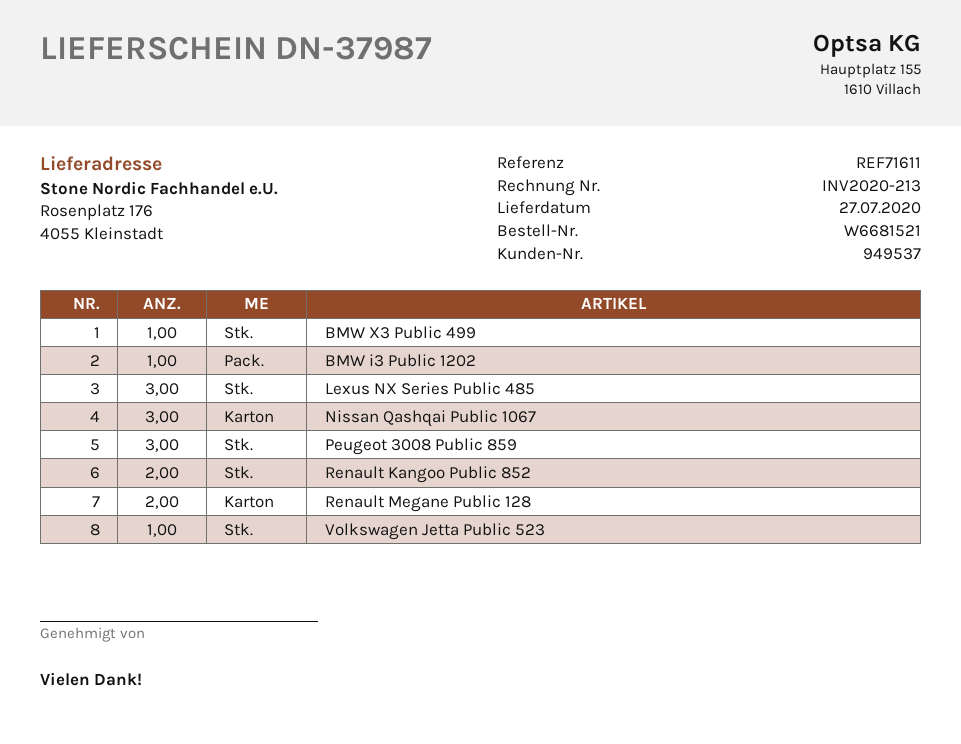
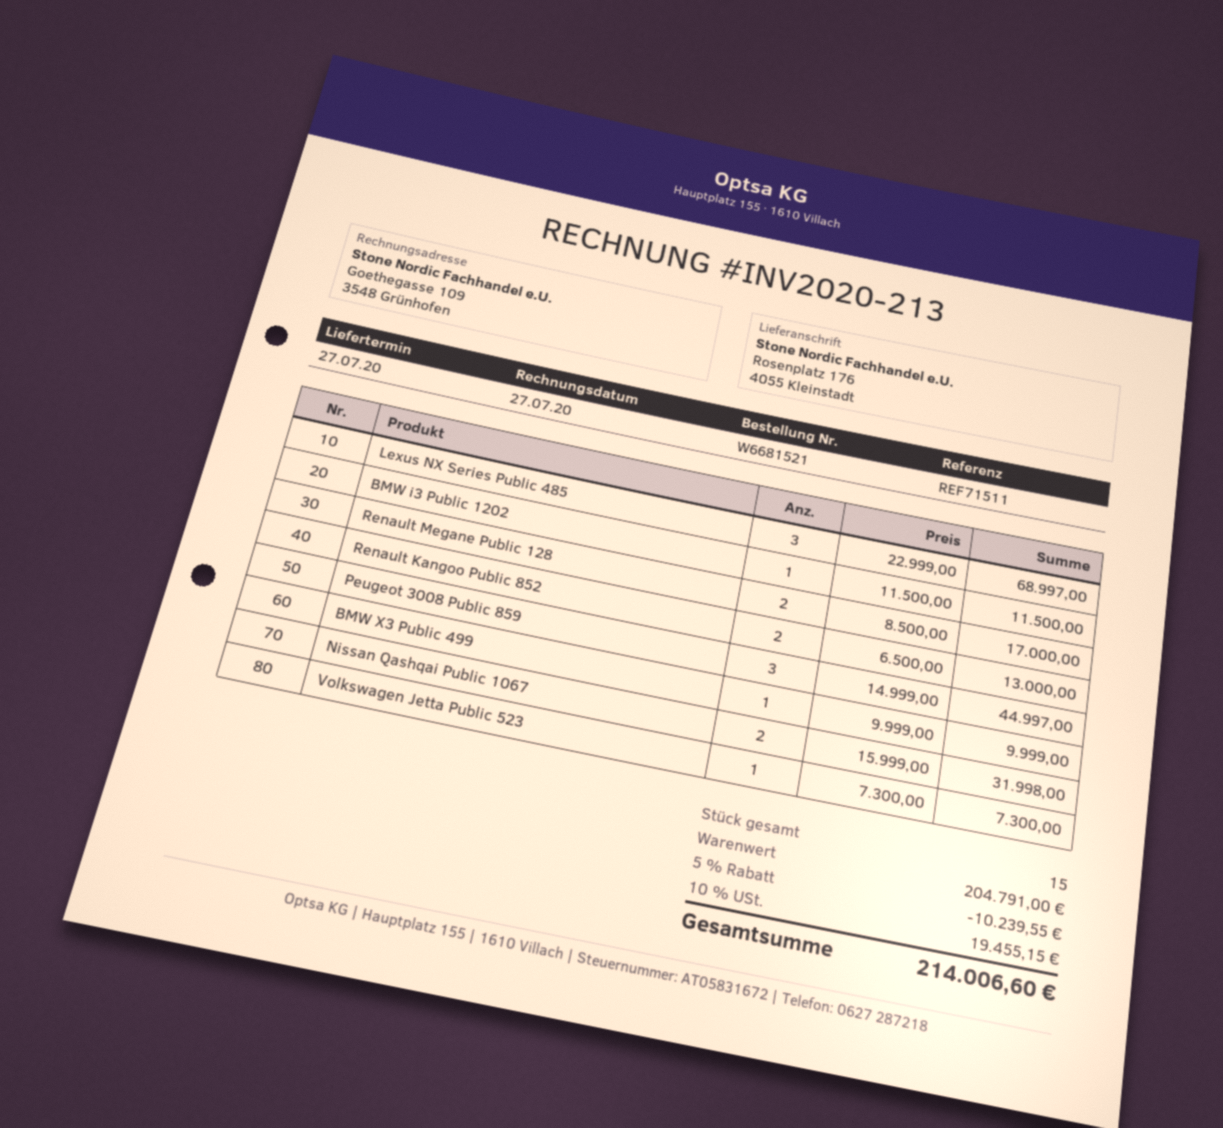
reference: REF71611 -> REF71511
Nissan Qashqai Public 1067: 3 -> 2

